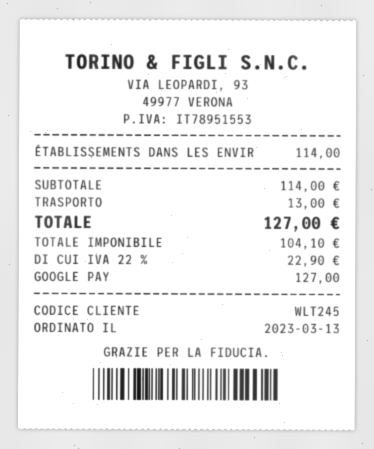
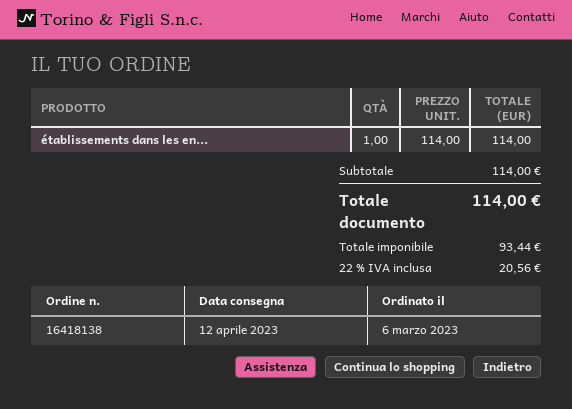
order date: 2023-03-13 -> 2023-03-06
shipping: 13.00 -> none
net: 104.10 -> 93.44
tax: 22% = 22.90 -> 22% = 20.56
total: 127.00 -> 114.00

